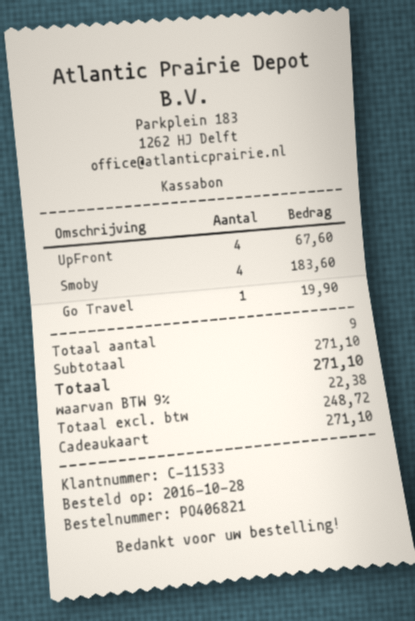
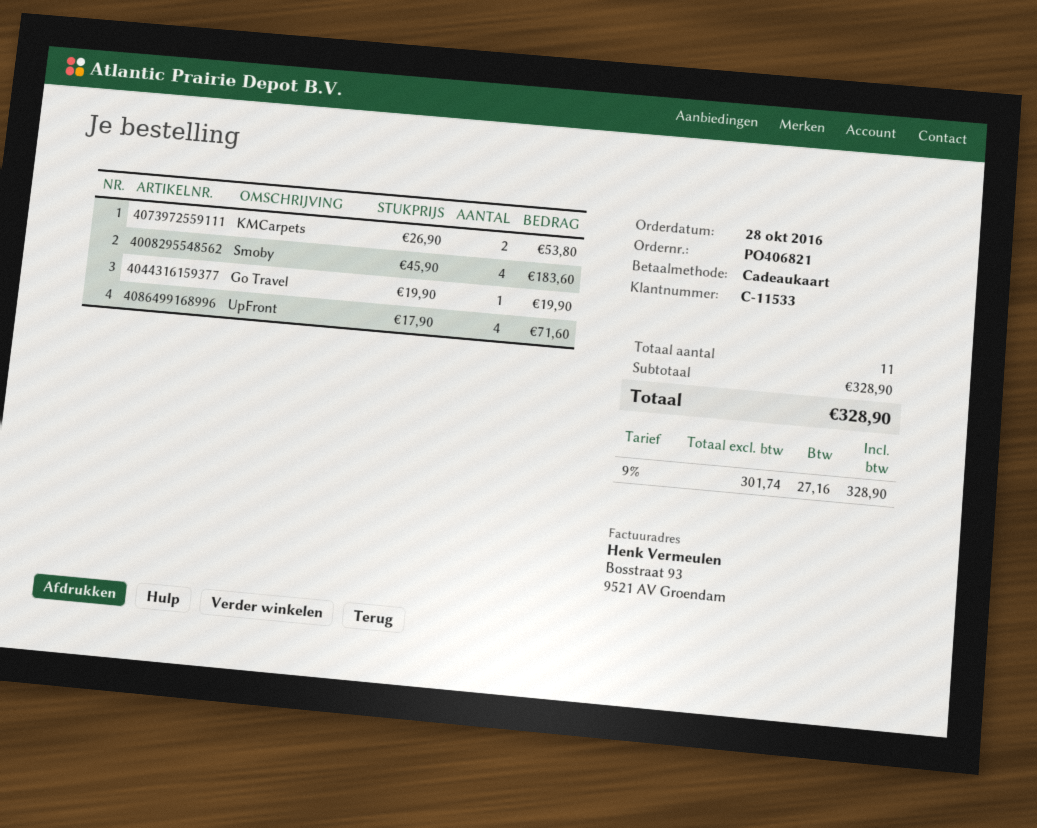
UpFront: 4 for 67.60 -> 4 for 71.60
KMCarpets: none -> 2 for 53.80
total quantity: 9 -> 11
subtotal: 271.10 -> 328.90
net: 248.72 -> 301.74
tax: 9% = 22.38 -> 9% = 27.16
total: 271.10 -> 328.90

